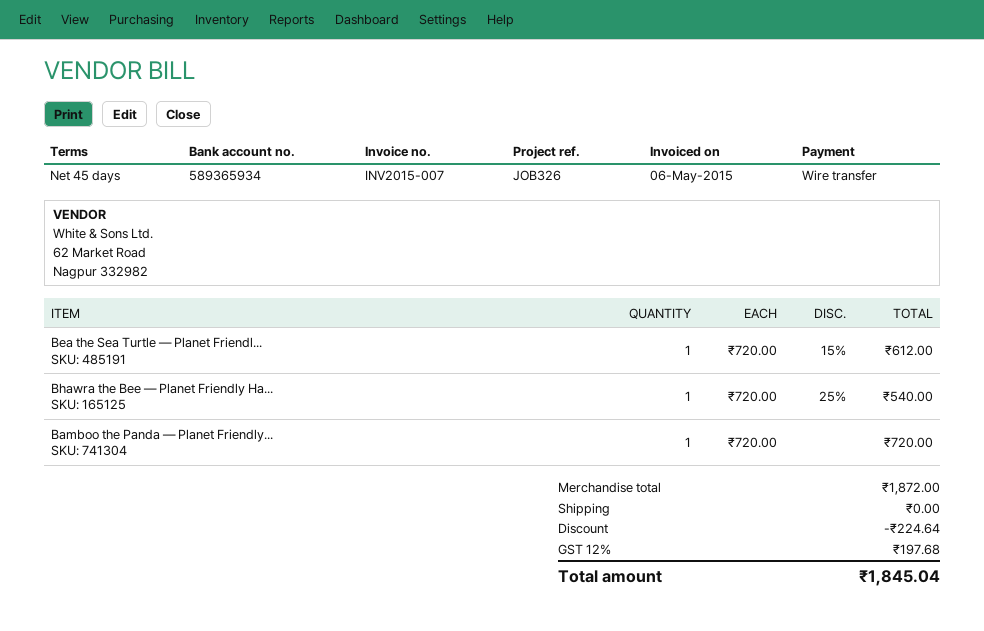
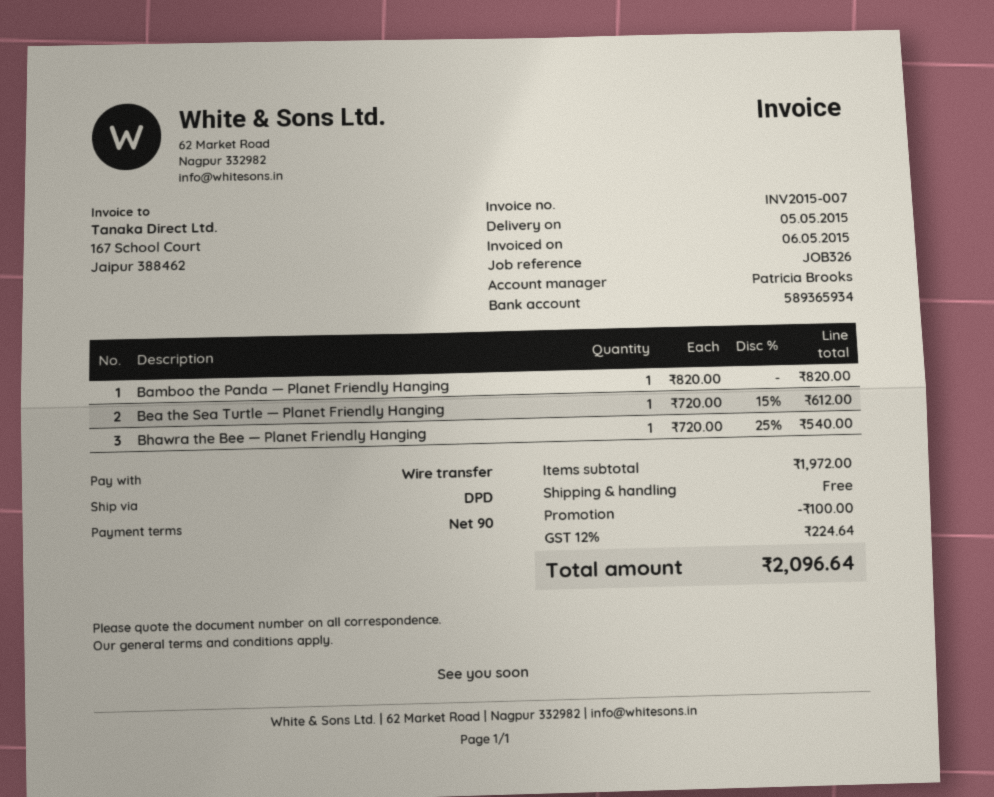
payment terms: 45 days -> 90 days
Bamboo the Panda — Planet Friendly...: 1 x 720.00 = 720.00 -> 1 x 820.00 = 820.00
subtotal: 1872.00 -> 1972.00
discount: 224.64 -> 100.00
tax: 12% = 197.68 -> 12% = 224.64
total: 1845.04 -> 2096.64

